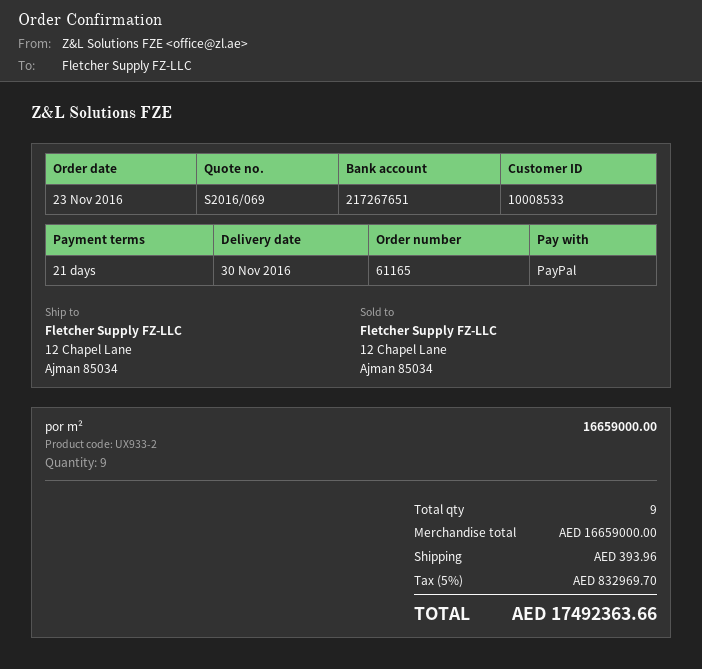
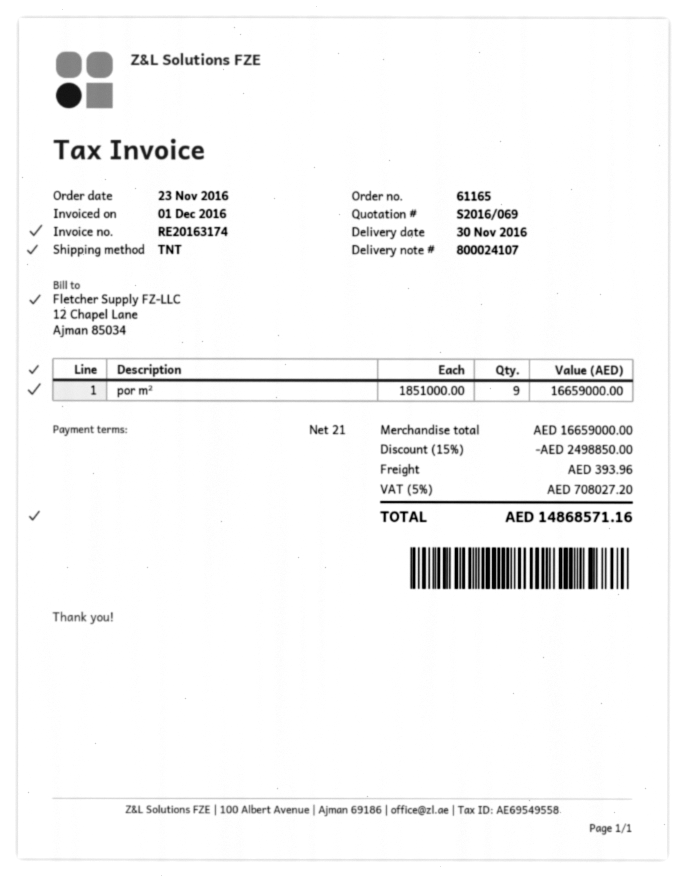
discount: none -> 15% = 2498850.00
tax: 5% = 832969.70 -> 5% = 708027.20
total: 17492363.66 -> 14868571.16

